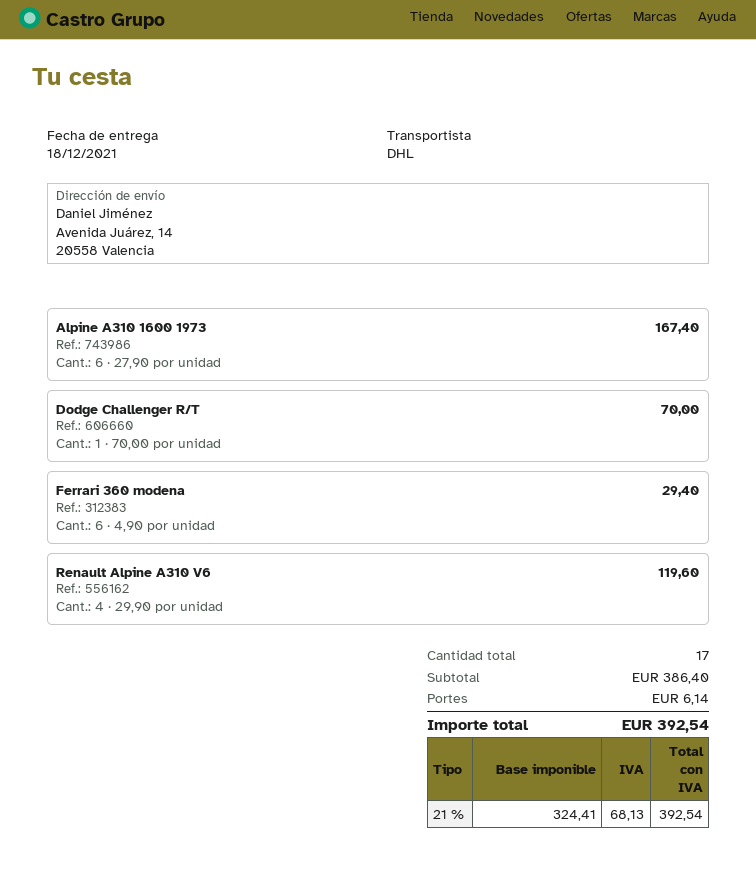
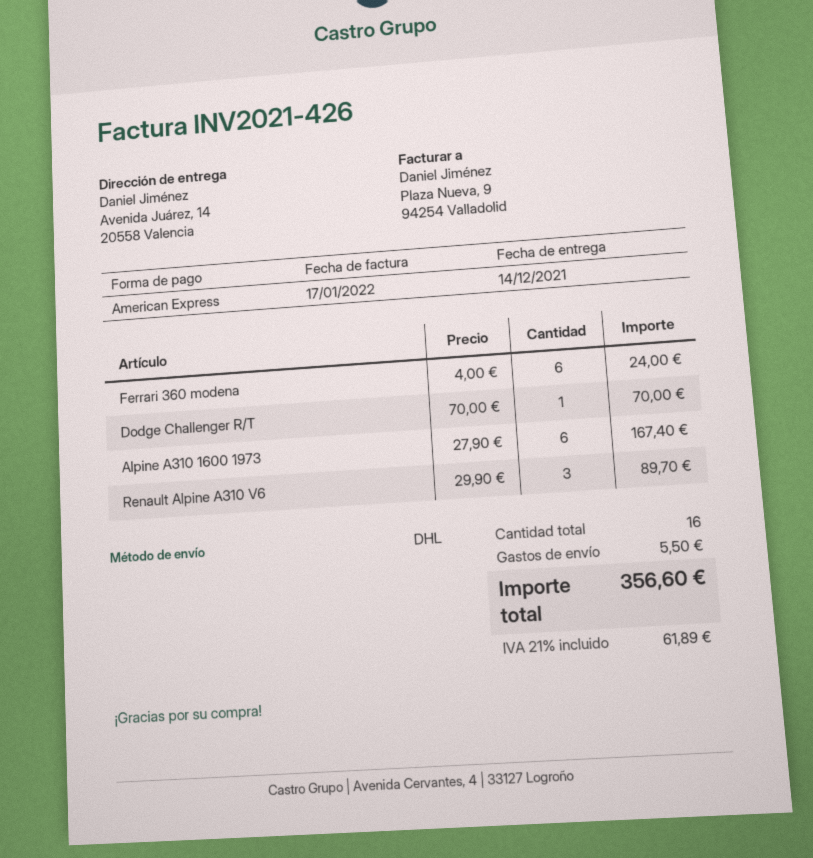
delivery date: 2021-12-18 -> 2021-12-14
Ferrari 360 modena: 6 x 4.90 = 29.40 -> 6 x 4.00 = 24.00
Renault Alpine A310 V6: 4 x 29.90 = 119.60 -> 3 x 29.90 = 89.70
total quantity: 17 -> 16
shipping: 6.14 -> 5.50
tax: 21% = 68.13 -> 21% = 61.89
total: 392.54 -> 356.60

